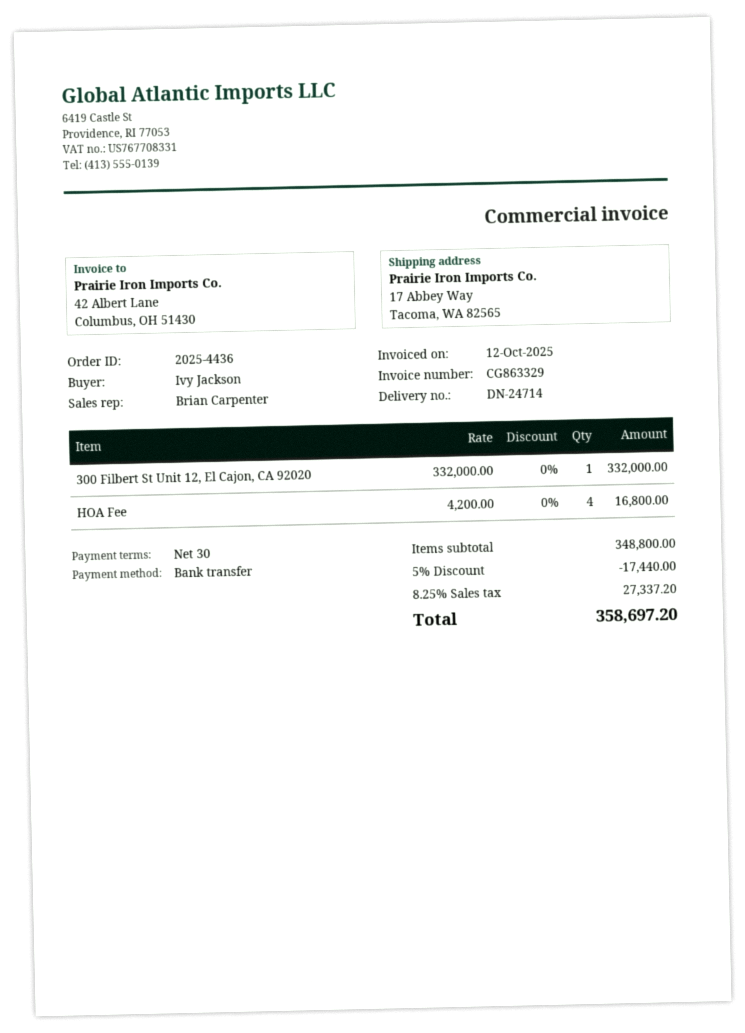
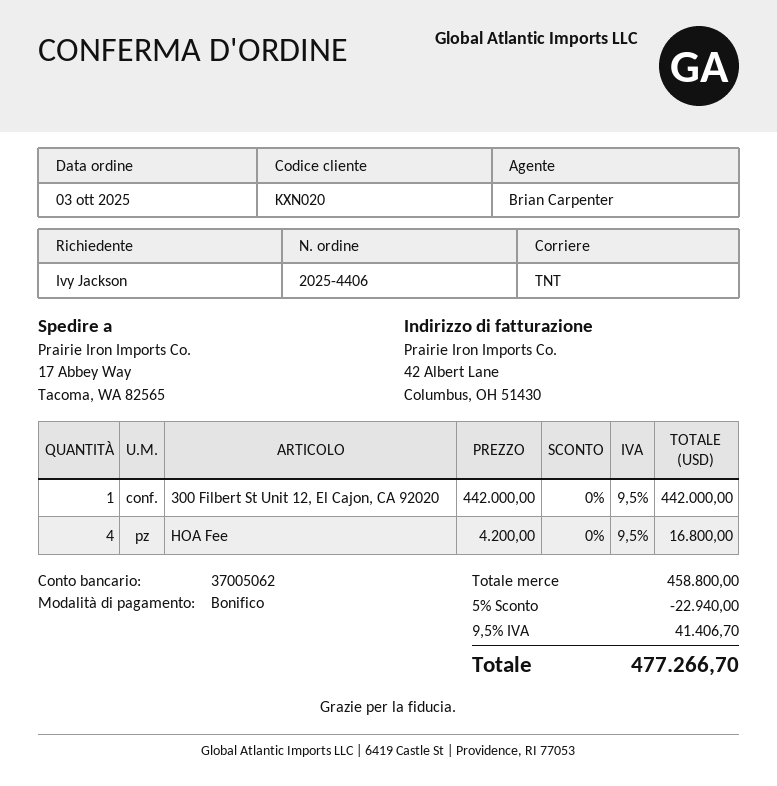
order number: 2025-4436 -> 2025-4406
300 Filbert St Unit 12, El Cajon, CA 92020: 1 x 332000.00 = 332000.00 -> 1 x 442000.00 = 442000.00
subtotal: 348800.00 -> 458800.00
discount: 5% = 17440.00 -> 5% = 22940.00
tax: 8.25% = 27337.20 -> 9.5% = 41406.70
total: 358697.20 -> 477266.70

